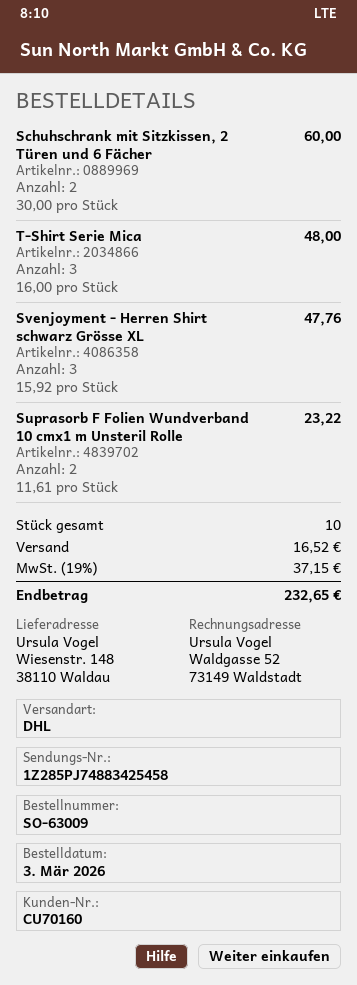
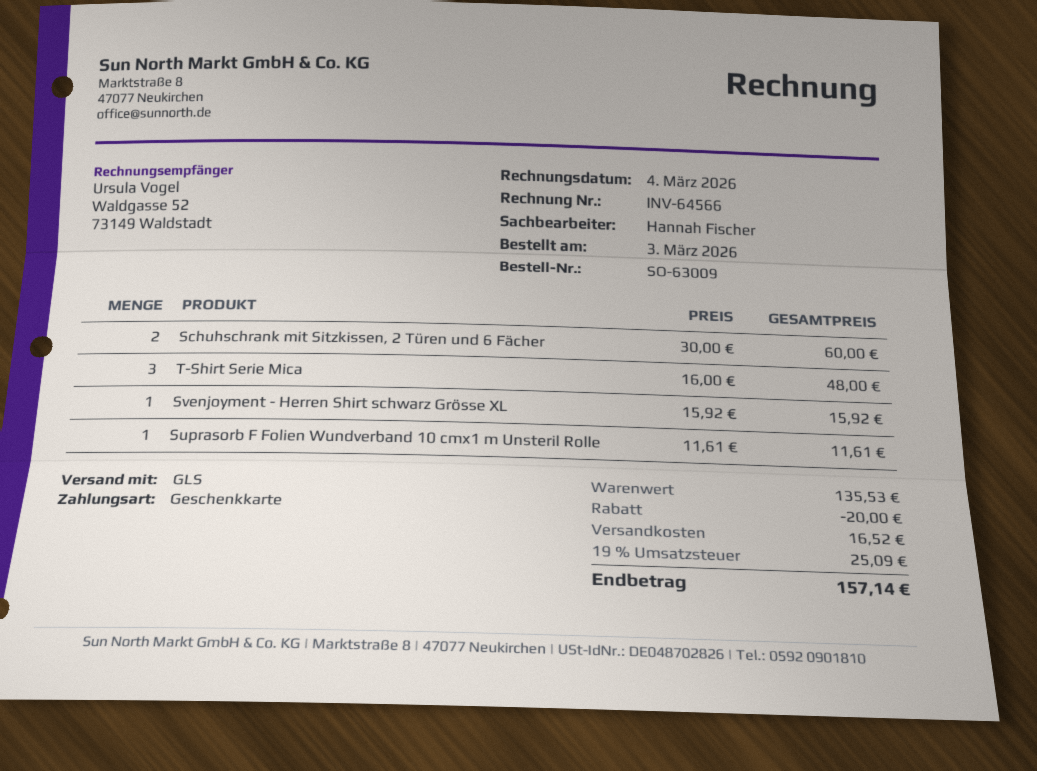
shipping method: DHL -> GLS
Svenjoyment - Herren Shirt schwarz Grösse XL: 3 x 15.92 = 47.76 -> 1 x 15.92 = 15.92
Suprasorb F Folien Wundverband 10 cmx1 m Unsteril Rolle: 2 x 11.61 = 23.22 -> 1 x 11.61 = 11.61
discount: none -> 20.00
tax: 19% = 37.15 -> 19% = 25.09
total: 232.65 -> 157.14

